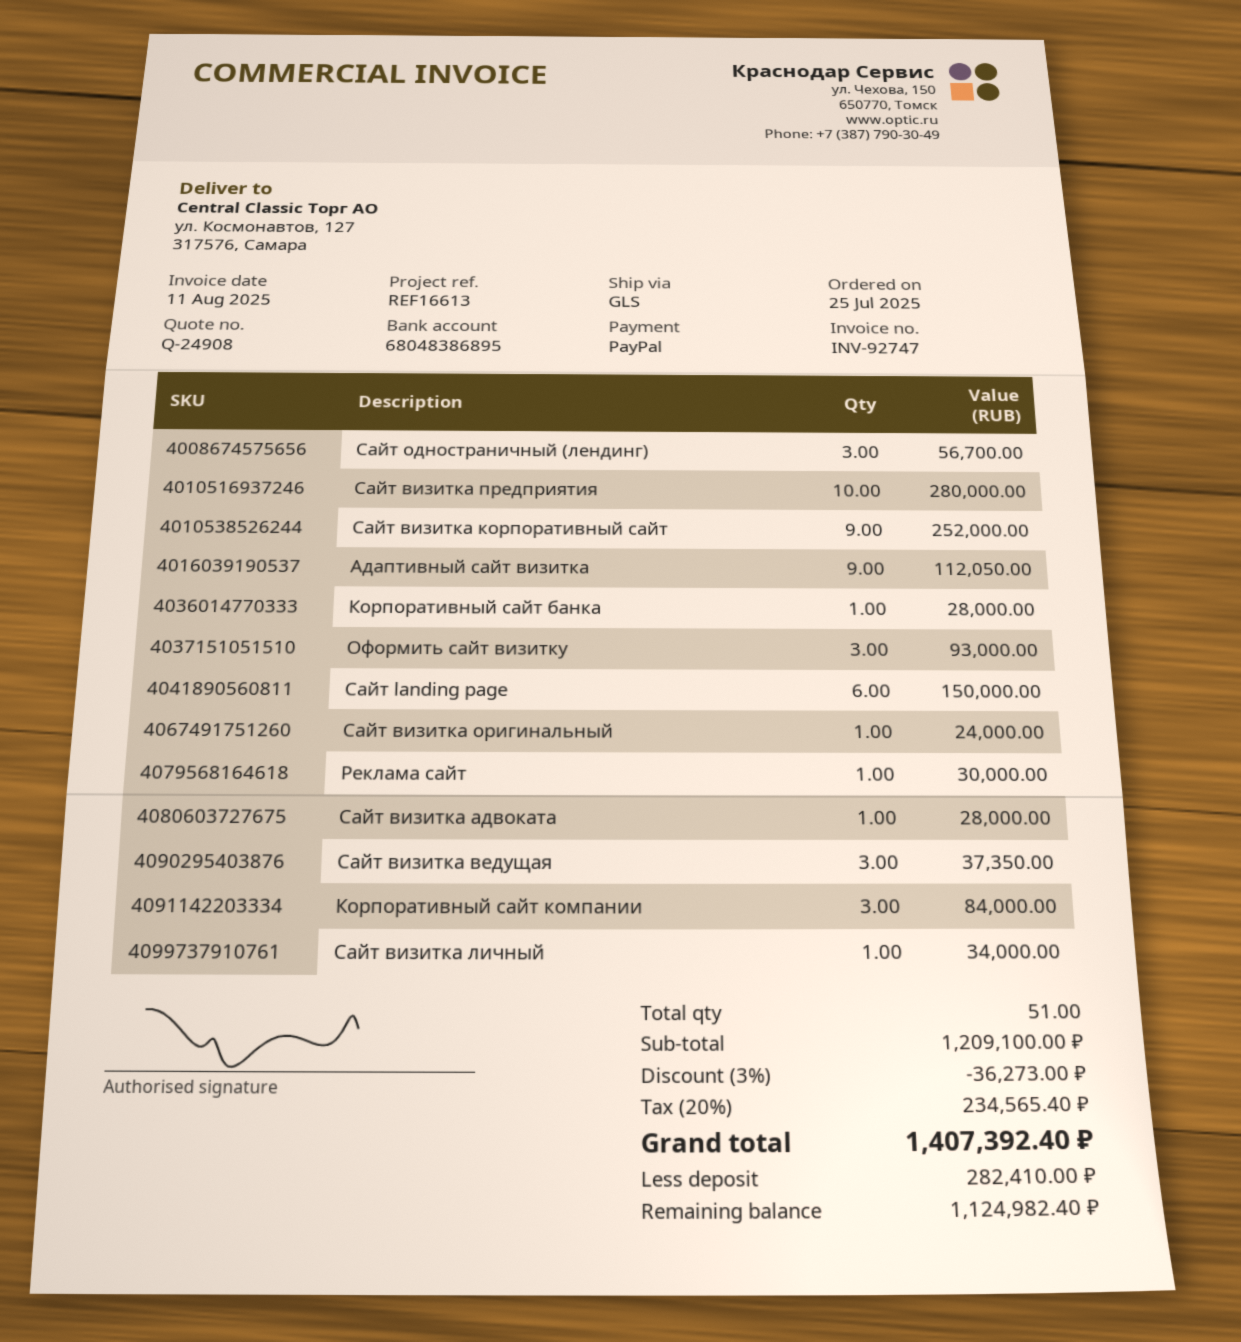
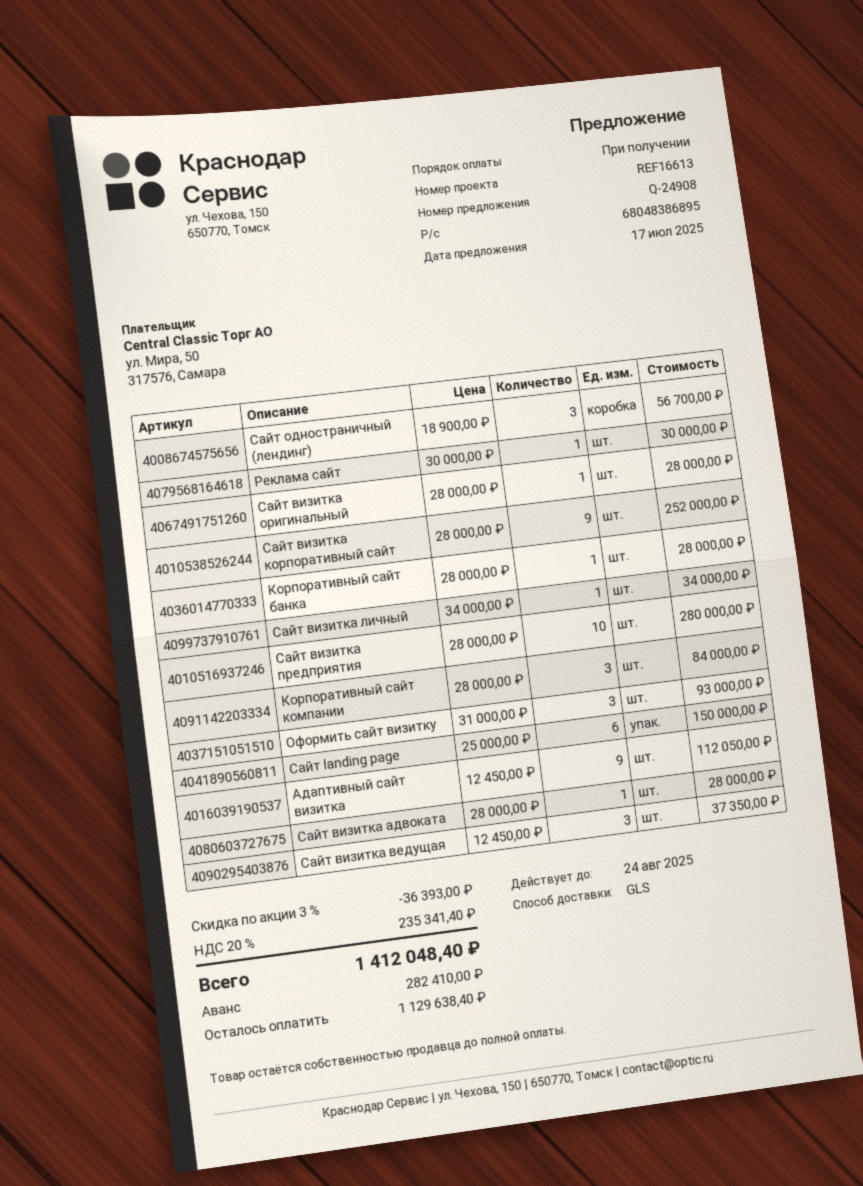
Сайт визитка оригинальный: 1 for 24000.00 -> 1 for 28000.00
discount: 3% = 36273.00 -> 3% = 36393.00
tax: 20% = 234565.40 -> 20% = 235341.40
total: 1407392.40 -> 1412048.40
balance: 1124982.40 -> 1129638.40

